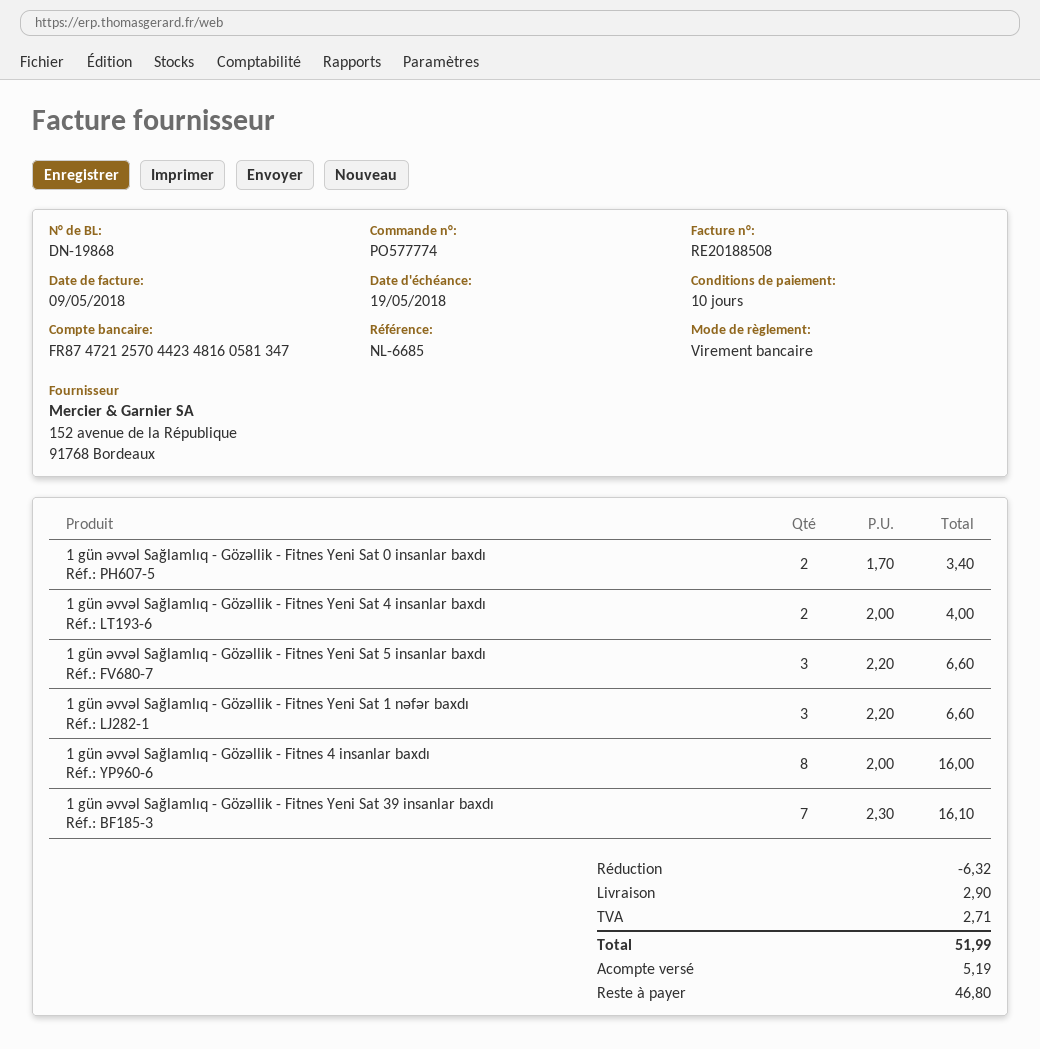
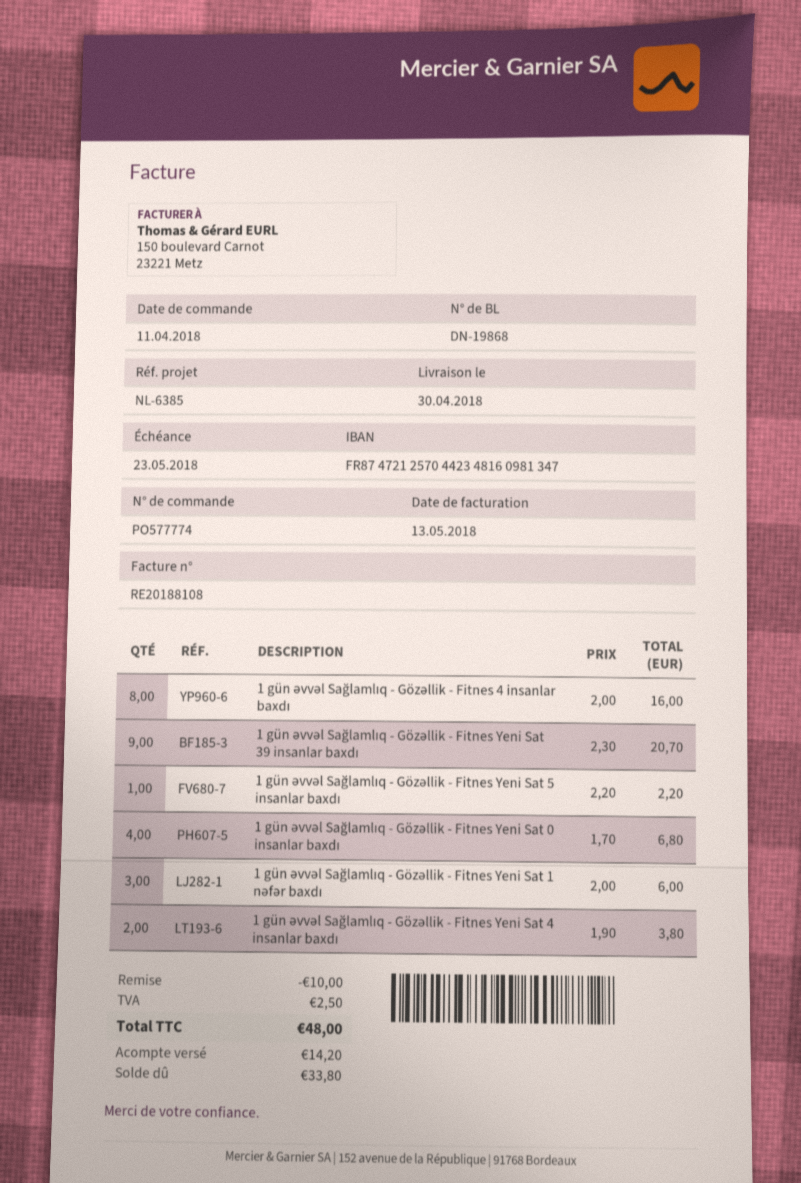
invoice number: RE20188508 -> RE20188108
invoice date: 2018-05-09 -> 2018-05-13
due date: 2018-05-19 -> 2018-05-23
reference: NL-6685 -> NL-6385
bank account: FR8747212570442348160581347 -> FR8747212570442348160981347
1 gün əvvəl Sağlamlıq - Gözəllik - Fitnes Yeni Sat 0 insanlar baxdı: 2 x 1.70 = 3.40 -> 4 x 1.70 = 6.80
1 gün əvvəl Sağlamlıq - Gözəllik - Fitnes Yeni Sat 4 insanlar baxdı: 2 x 2.00 = 4.00 -> 2 x 1.90 = 3.80
1 gün əvvəl Sağlamlıq - Gözəllik - Fitnes Yeni Sat 5 insanlar baxdı: 3 x 2.20 = 6.60 -> 1 x 2.20 = 2.20
1 gün əvvəl Sağlamlıq - Gözəllik - Fitnes Yeni Sat 1 nəfər baxdı: 3 x 2.20 = 6.60 -> 3 x 2.00 = 6.00
1 gün əvvəl Sağlamlıq - Gözəllik - Fitnes Yeni Sat 39 insanlar baxdı: 7 x 2.30 = 16.10 -> 9 x 2.30 = 20.70
discount: 6.32 -> 10.00
shipping: 2.90 -> none
tax: 2.71 -> 2.50
total: 51.99 -> 48.00
deposit: 5.19 -> 14.20
balance: 46.80 -> 33.80

